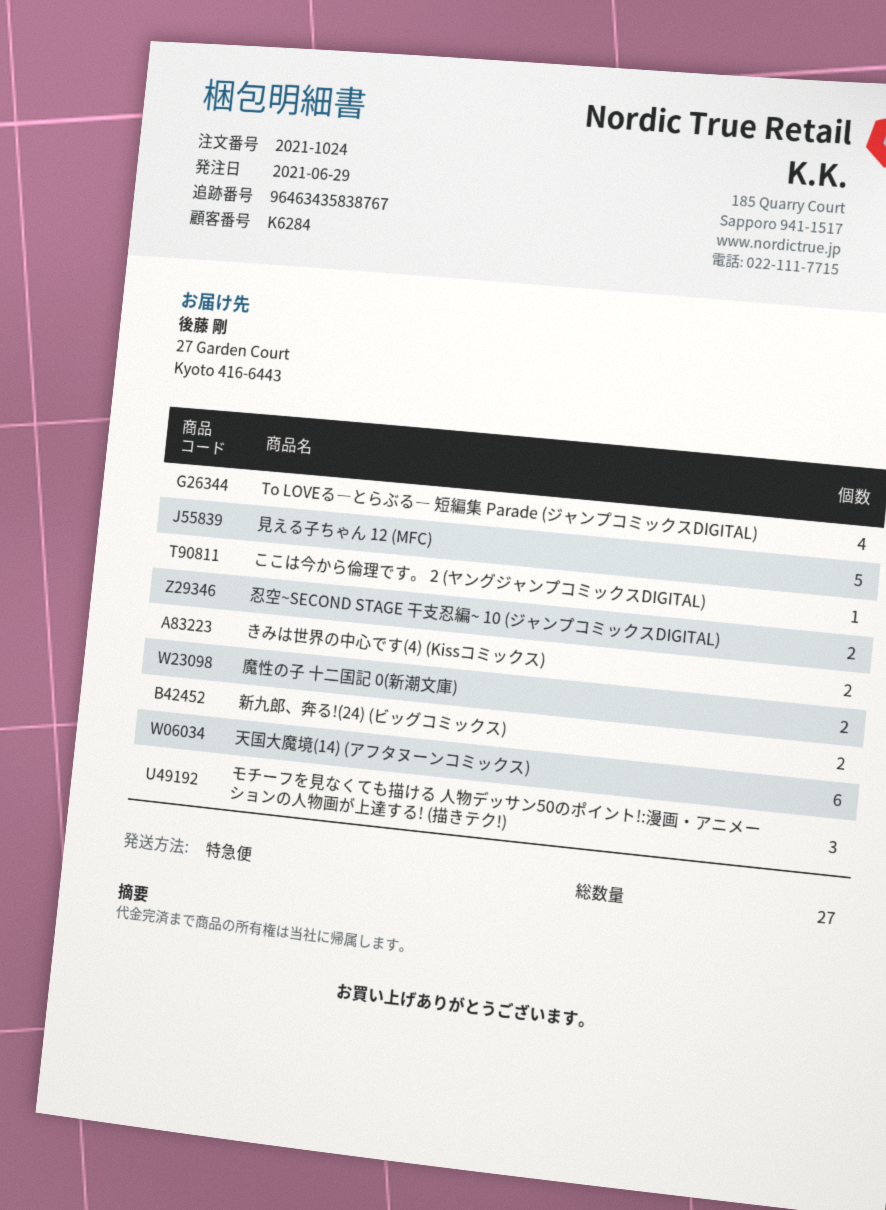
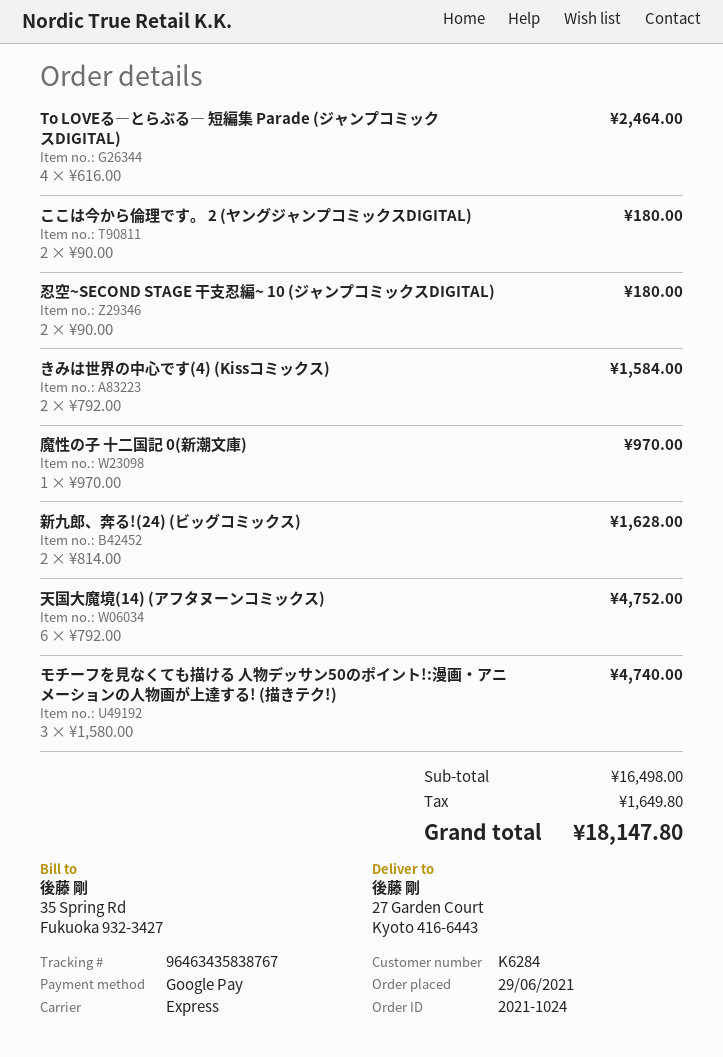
見える子ちゃん 12 (MFC): 5 -> none
ここは今から倫理です。 2 (ヤングジャンプコミックスDIGITAL): 1 -> 2
魔性の子 十二国記 0(新潮文庫): 2 -> 1

